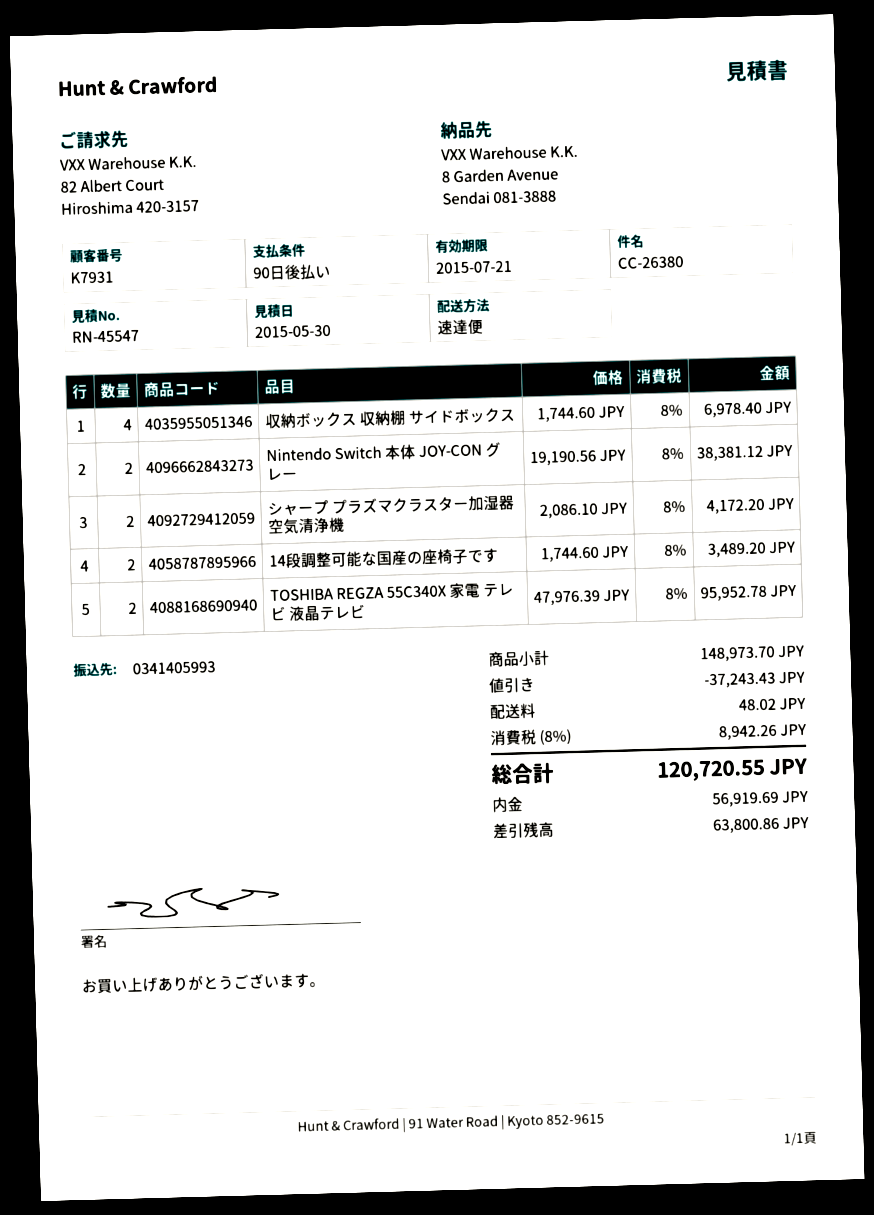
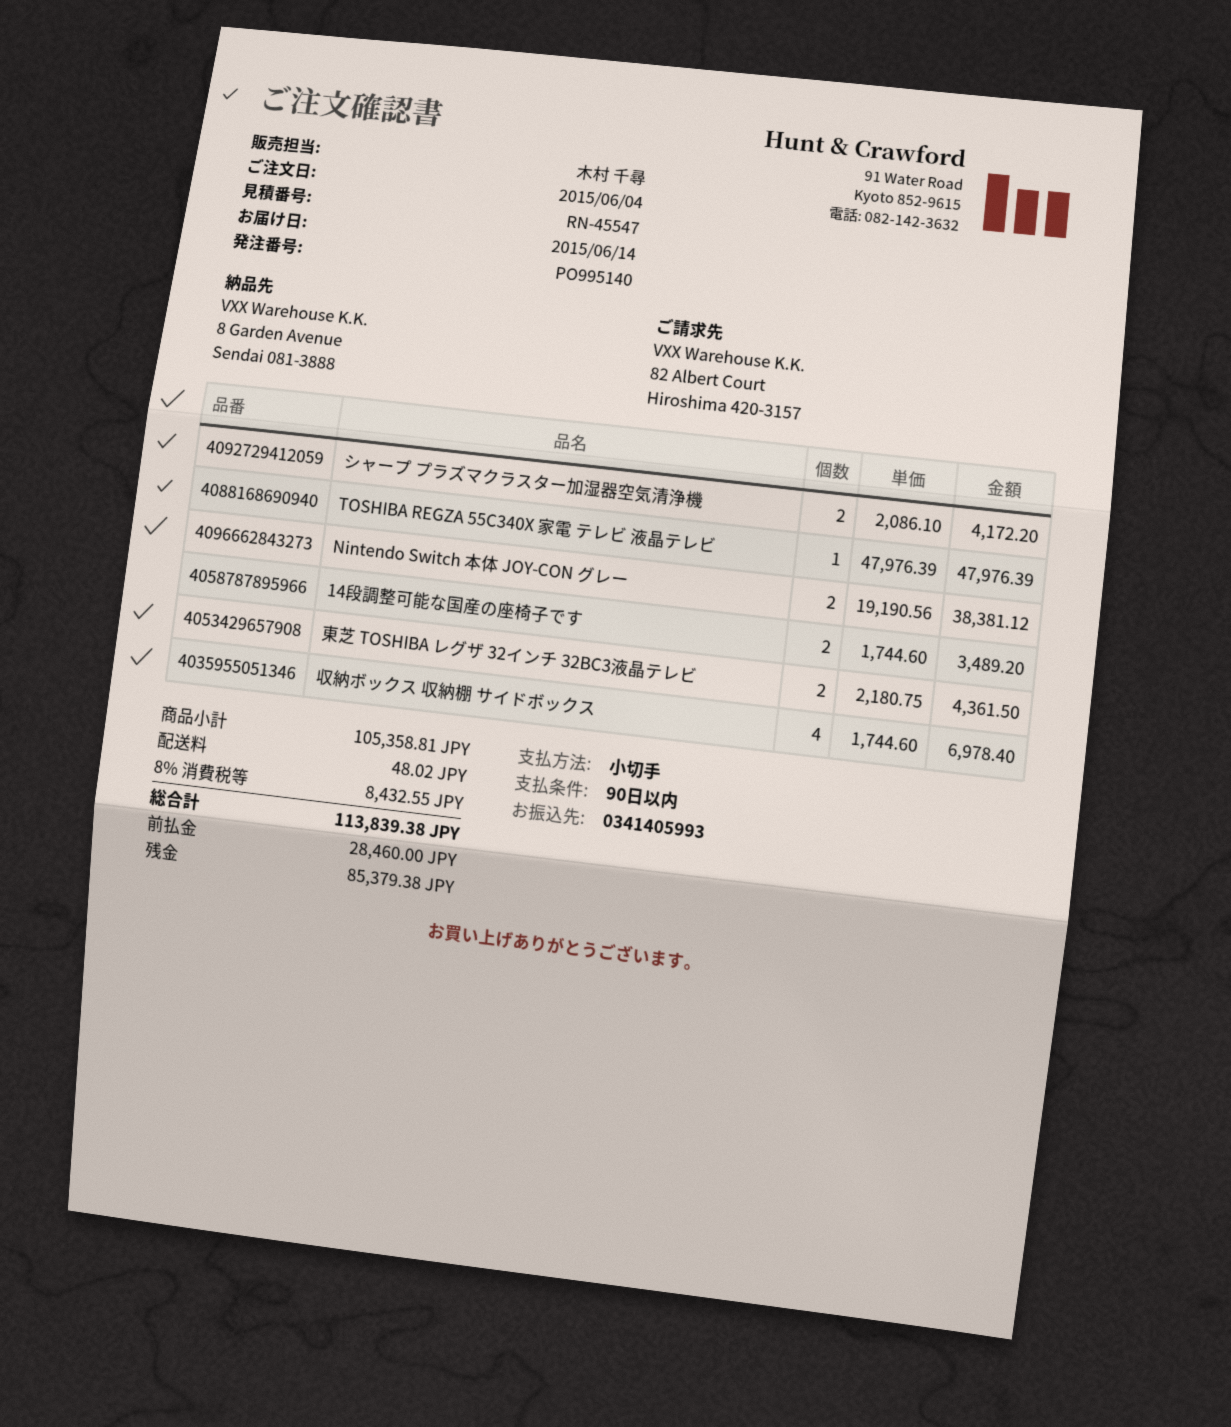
TOSHIBA REGZA 55C340X 家電 テレビ 液晶テレビ: 2 x 47976.39 = 95952.78 -> 1 x 47976.39 = 47976.39
東芝 TOSHIBA レグザ 32インチ 32BC3液晶テレビ: none -> 2 x 2180.75 = 4361.50
subtotal: 148973.70 -> 105358.81
discount: 37243.43 -> none
tax: 8% = 8942.26 -> 8% = 8432.55
total: 120720.55 -> 113839.38
deposit: 56919.69 -> 28460.00
balance: 63800.86 -> 85379.38

